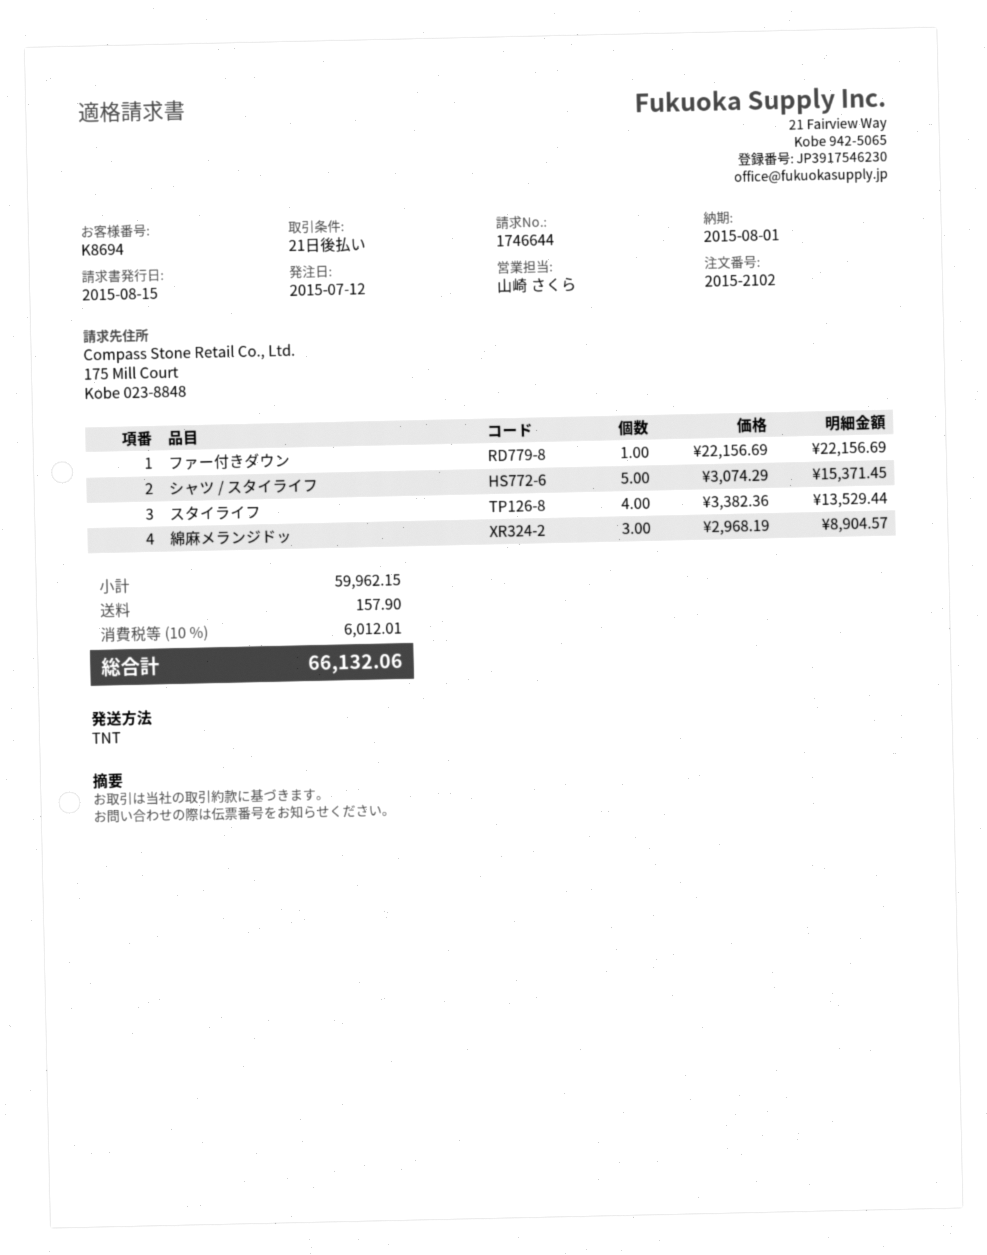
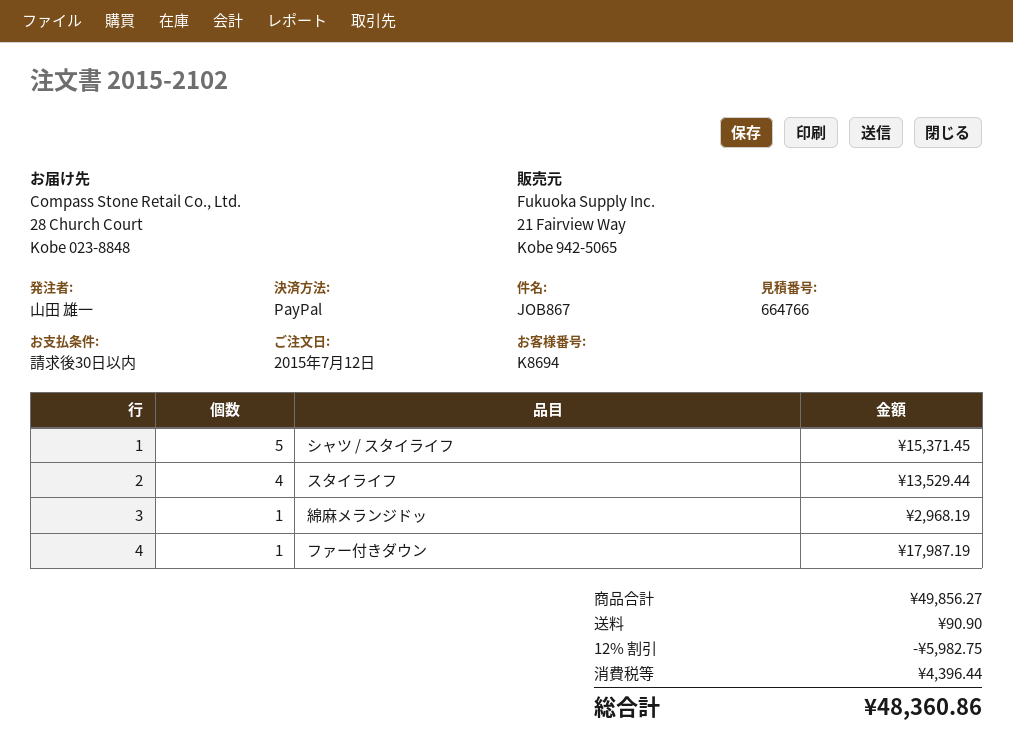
payment terms: 21 days -> 30 days
ファー付きダウン: 1 for 22156.69 -> 1 for 17987.19
綿麻メランジドッ: 3 for 8904.57 -> 1 for 2968.19
subtotal: 59962.15 -> 49856.27
discount: none -> 12% = 5982.75
shipping: 157.90 -> 90.90
tax: 6012.01 -> 4396.44
total: 66132.06 -> 48360.86

